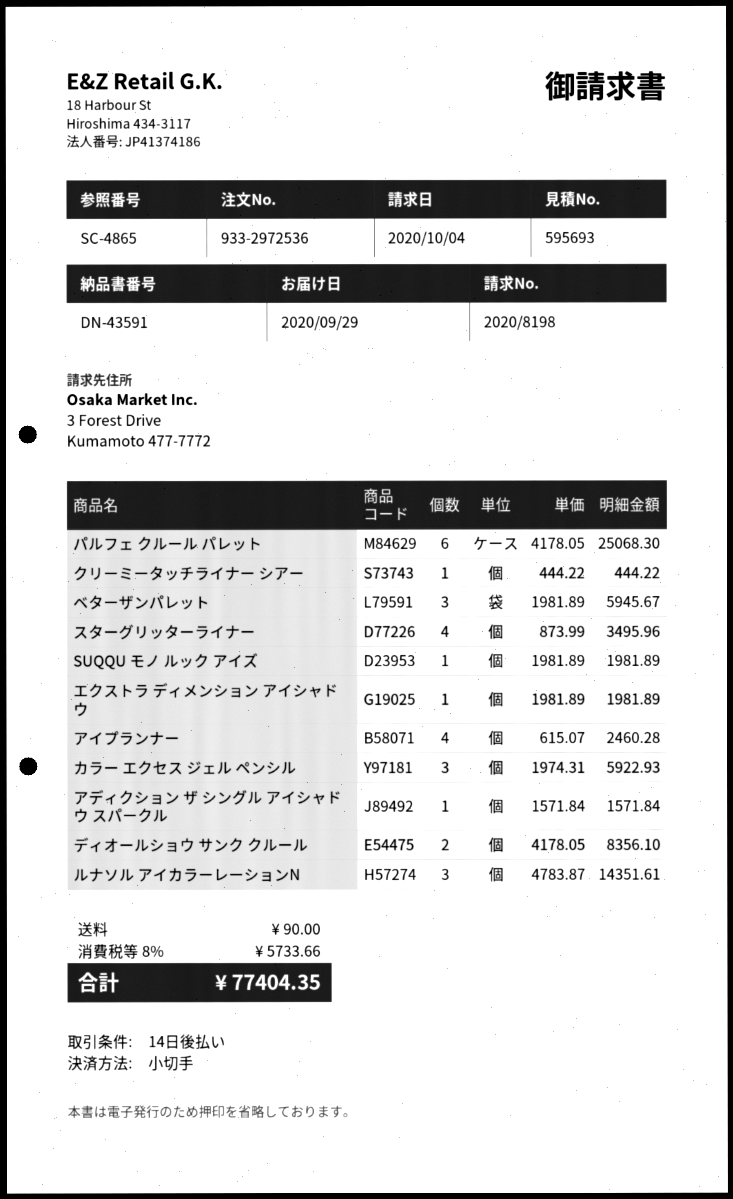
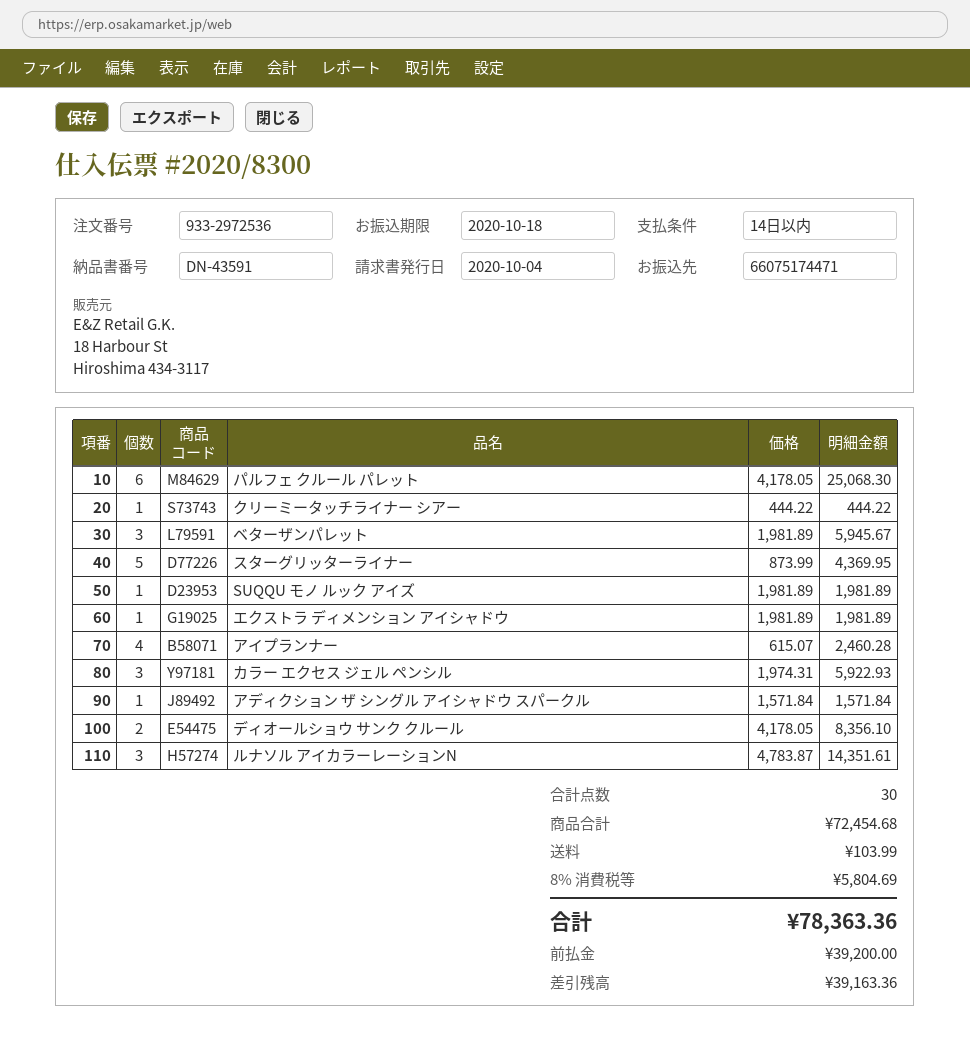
invoice number: 2020/8198 -> 2020/8300
スターグリッターライナー: 4 x 873.99 = 3495.96 -> 5 x 873.99 = 4369.95
shipping: 90.00 -> 103.99
tax: 8% = 5733.66 -> 8% = 5804.69
total: 77404.35 -> 78363.36

